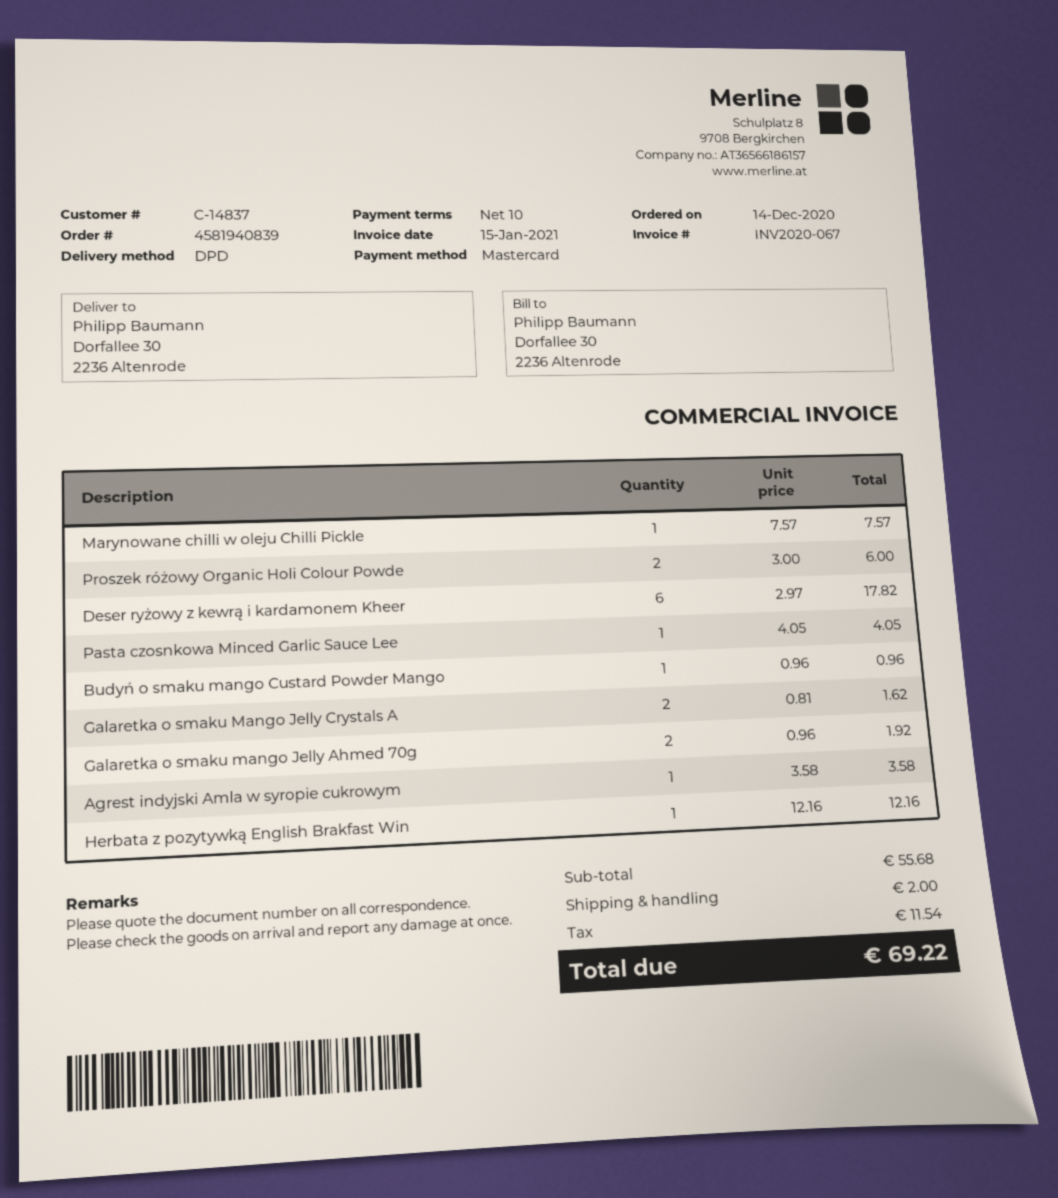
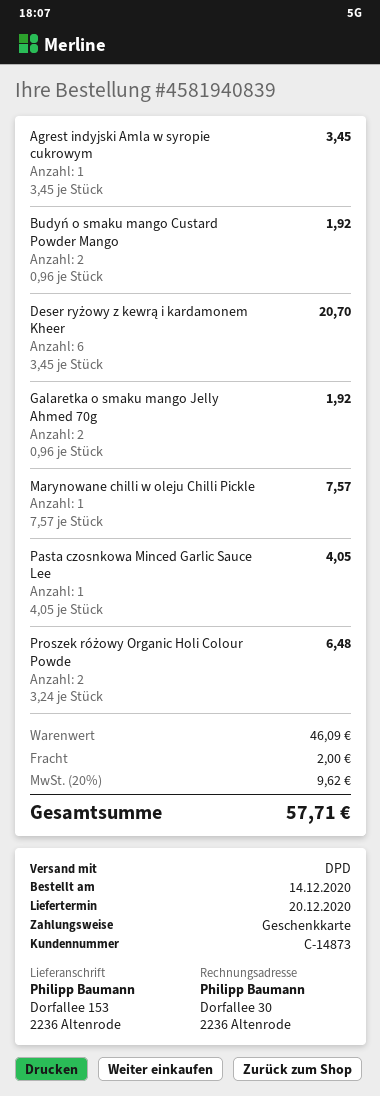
customer number: C-14837 -> C-14873
payment method: Mastercard -> gift card
ship to: Dorfallee 30, 2236 Altenrode -> Dorfallee 153, 2236 Altenrode
Proszek różowy Organic Holi Colour Powde: 2 x 3.00 = 6.00 -> 2 x 3.24 = 6.48
Deser ryżowy z kewrą i kardamonem Kheer: 6 x 2.97 = 17.82 -> 6 x 3.45 = 20.70
Budyń o smaku mango Custard Powder Mango: 1 x 0.96 = 0.96 -> 2 x 0.96 = 1.92
Galaretka o smaku Mango Jelly Crystals A: 2 x 0.81 = 1.62 -> none
Agrest indyjski Amla w syropie cukrowym: 1 x 3.58 = 3.58 -> 1 x 3.45 = 3.45
Herbata z pozytywką English Brakfast Win: 1 x 12.16 = 12.16 -> none
subtotal: 55.68 -> 46.09
tax: 11.54 -> 9.62
total: 69.22 -> 57.71

